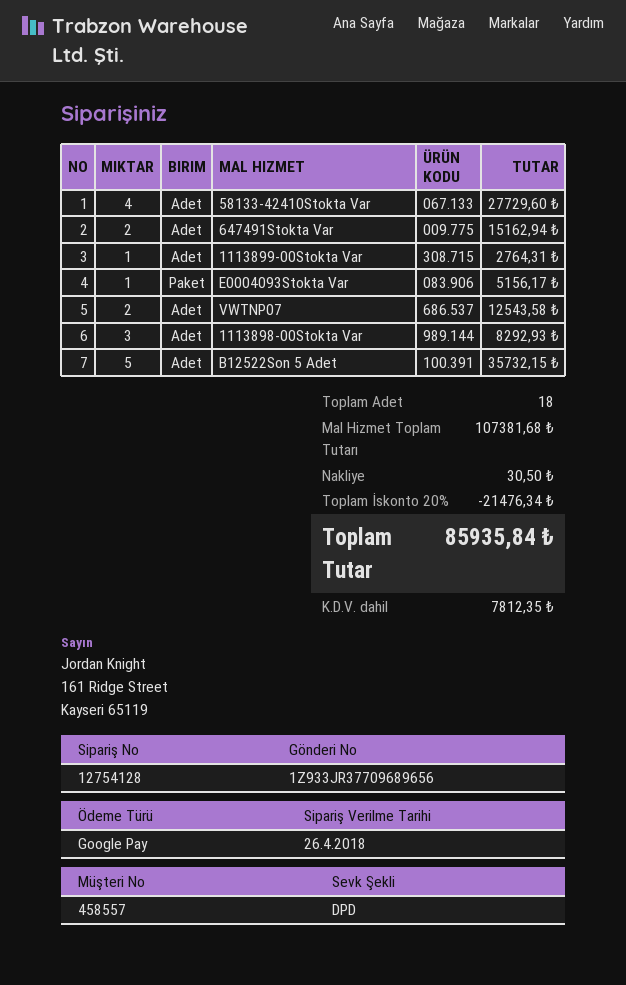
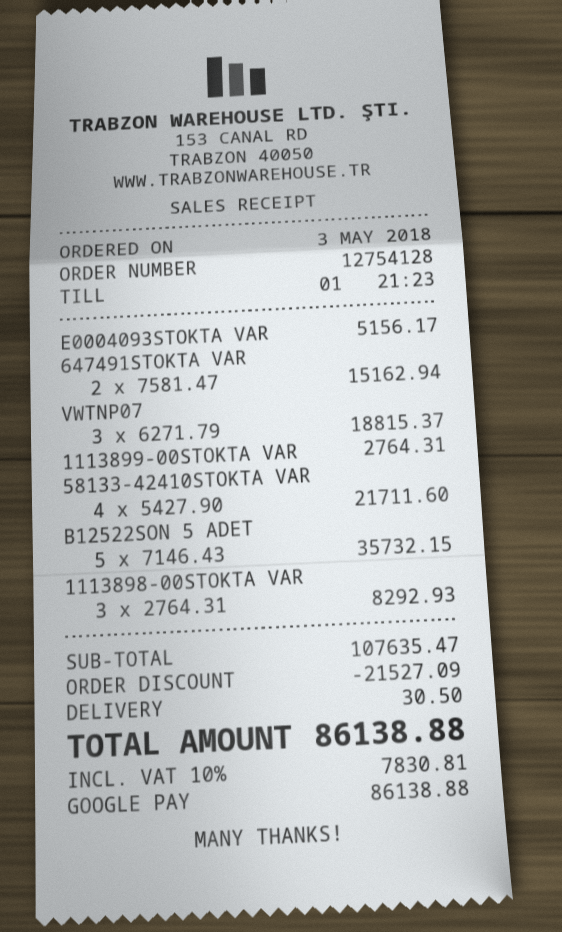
order date: 2018-04-26 -> 2018-05-03
58133-42410Stokta Var: 4 for 27729.60 -> 4 for 21711.60
VWTNP07: 2 for 12543.58 -> 3 for 18815.37
subtotal: 107381.68 -> 107635.47
discount: 21476.34 -> 21527.09
tax: 7812.35 -> 7830.81
total: 85935.84 -> 86138.88

